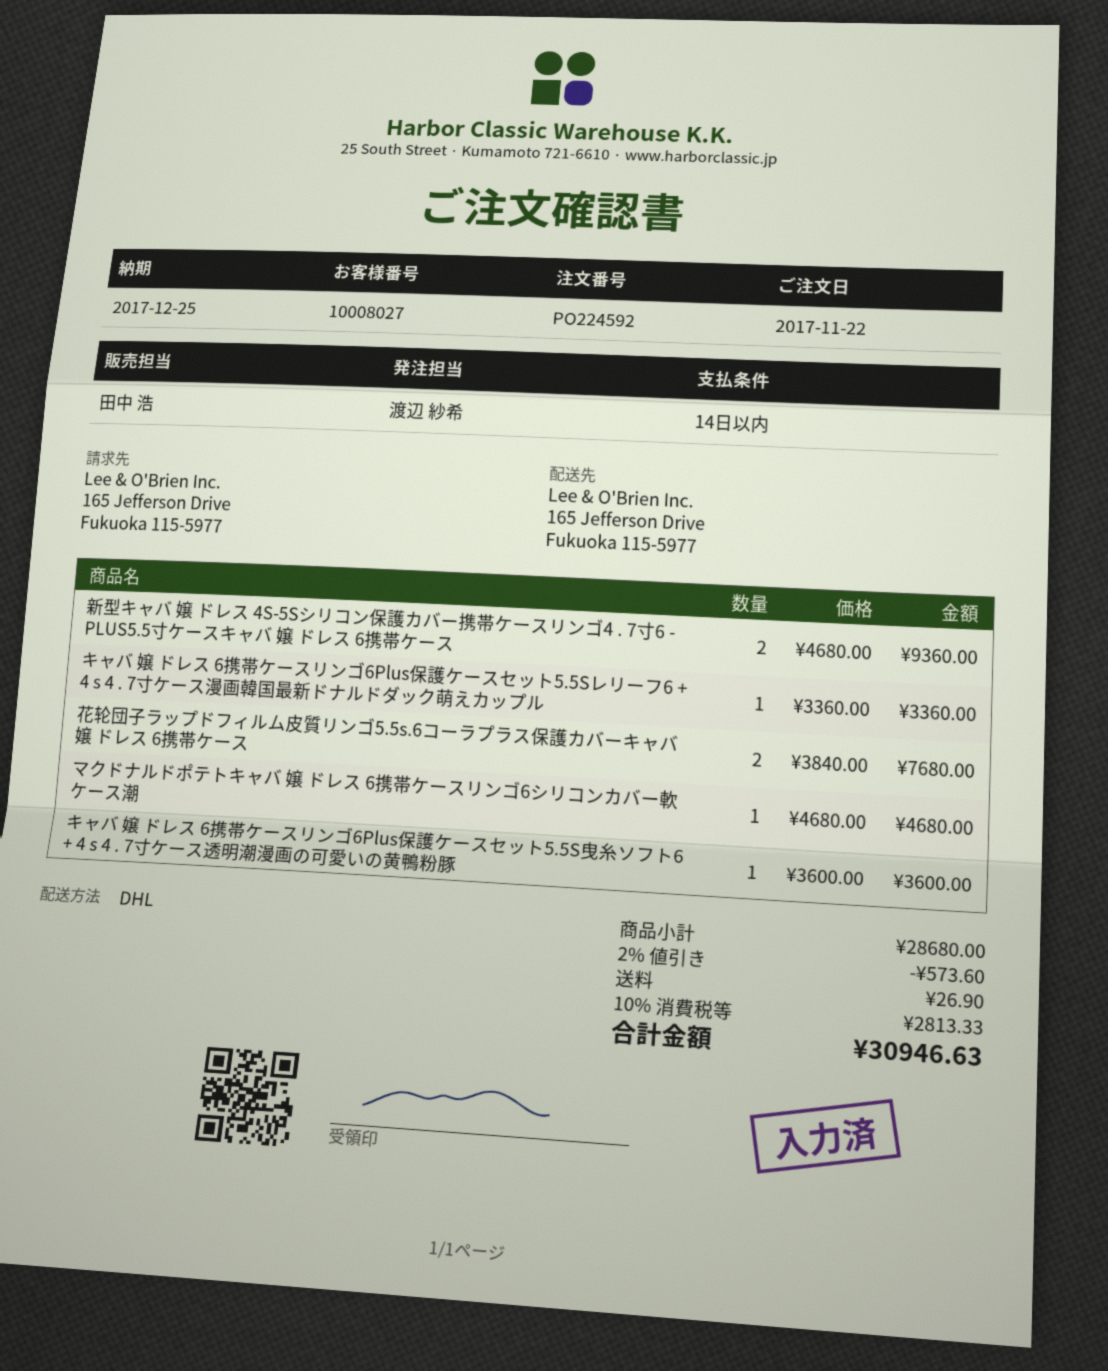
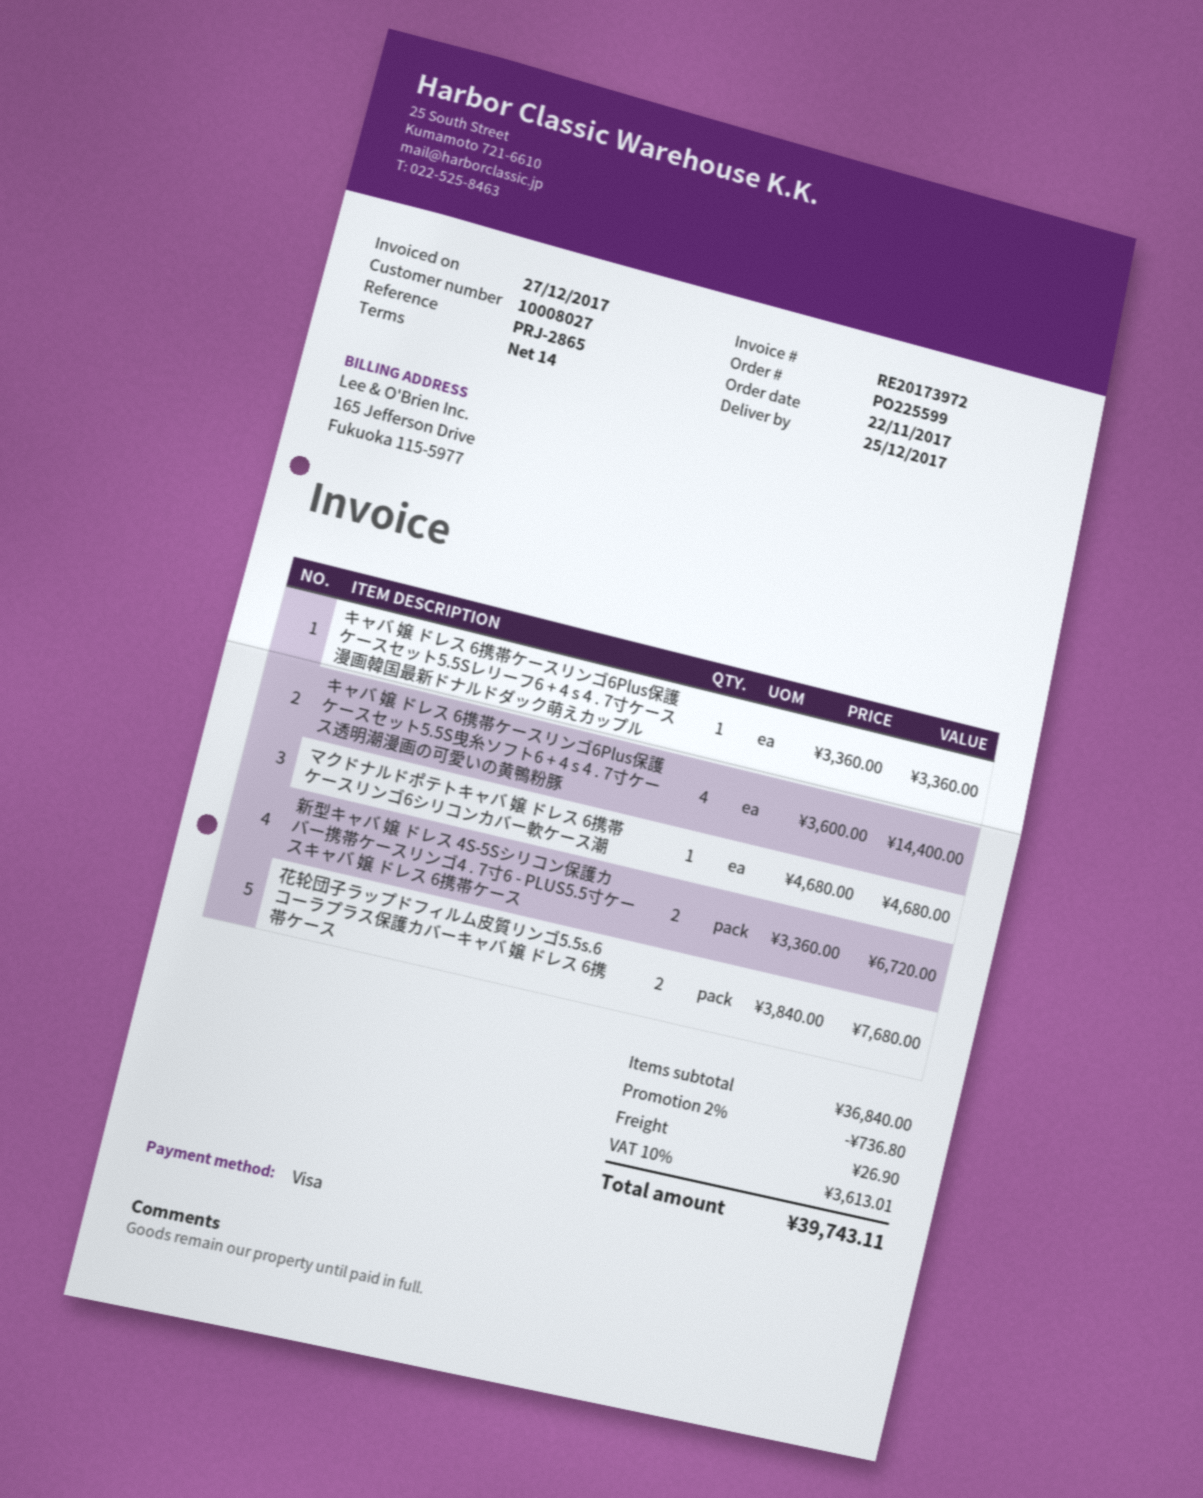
order number: PO224592 -> PO225599
新型キャバ 嬢 ドレス 4S-5Sシリコン保護カバー携帯ケースリンゴ4 . 7寸6 - PLUS5.5寸ケースキャバ 嬢 ドレス 6携帯ケース: 2 x 4680.00 = 9360.00 -> 2 x 3360.00 = 6720.00
キャバ 嬢 ドレス 6携帯ケースリンゴ6Plus保護ケースセット5.5S曳糸ソフト6 + 4 s 4 . 7寸ケース透明潮漫画の可愛いの黄鴨粉豚: 1 x 3600.00 = 3600.00 -> 4 x 3600.00 = 14400.00
subtotal: 28680.00 -> 36840.00
discount: 2% = 573.60 -> 2% = 736.80
tax: 10% = 2813.33 -> 10% = 3613.01
total: 30946.63 -> 39743.11

